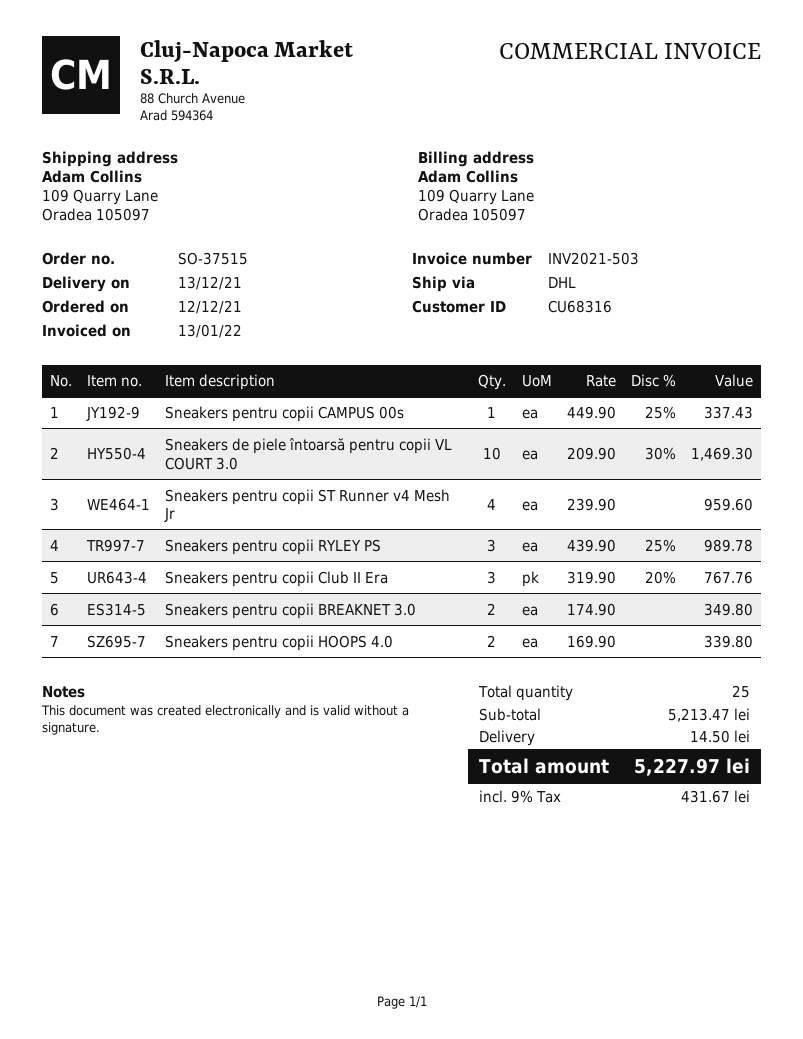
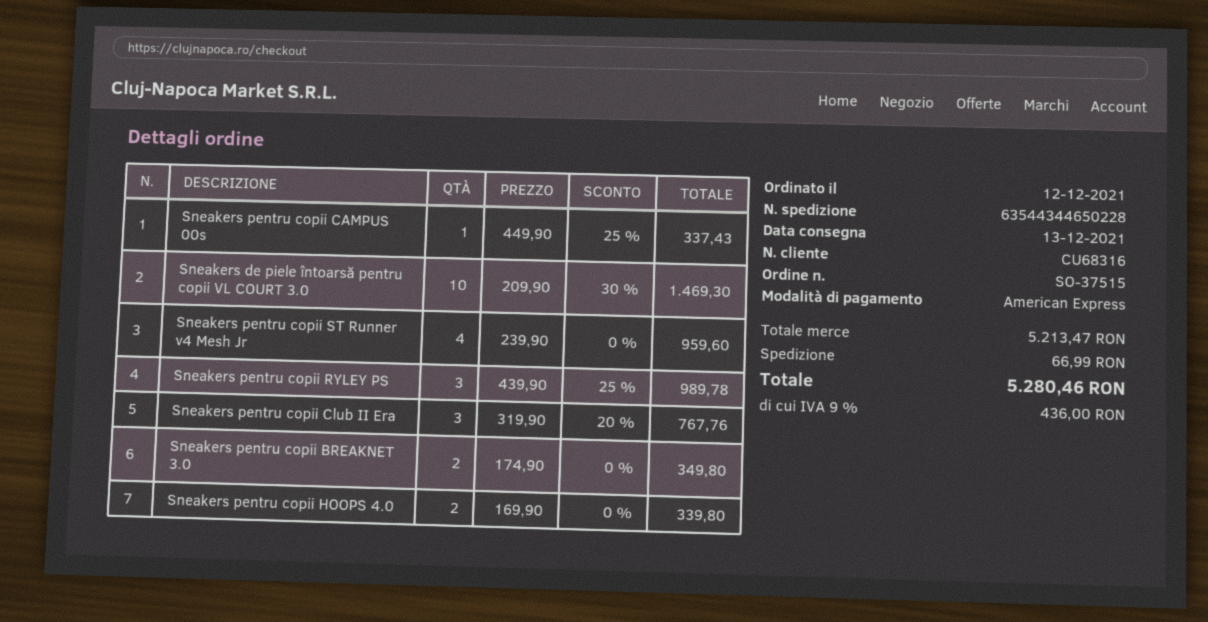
shipping: 14.50 -> 66.99
tax: 9% = 431.67 -> 9% = 436.00
total: 5227.97 -> 5280.46

